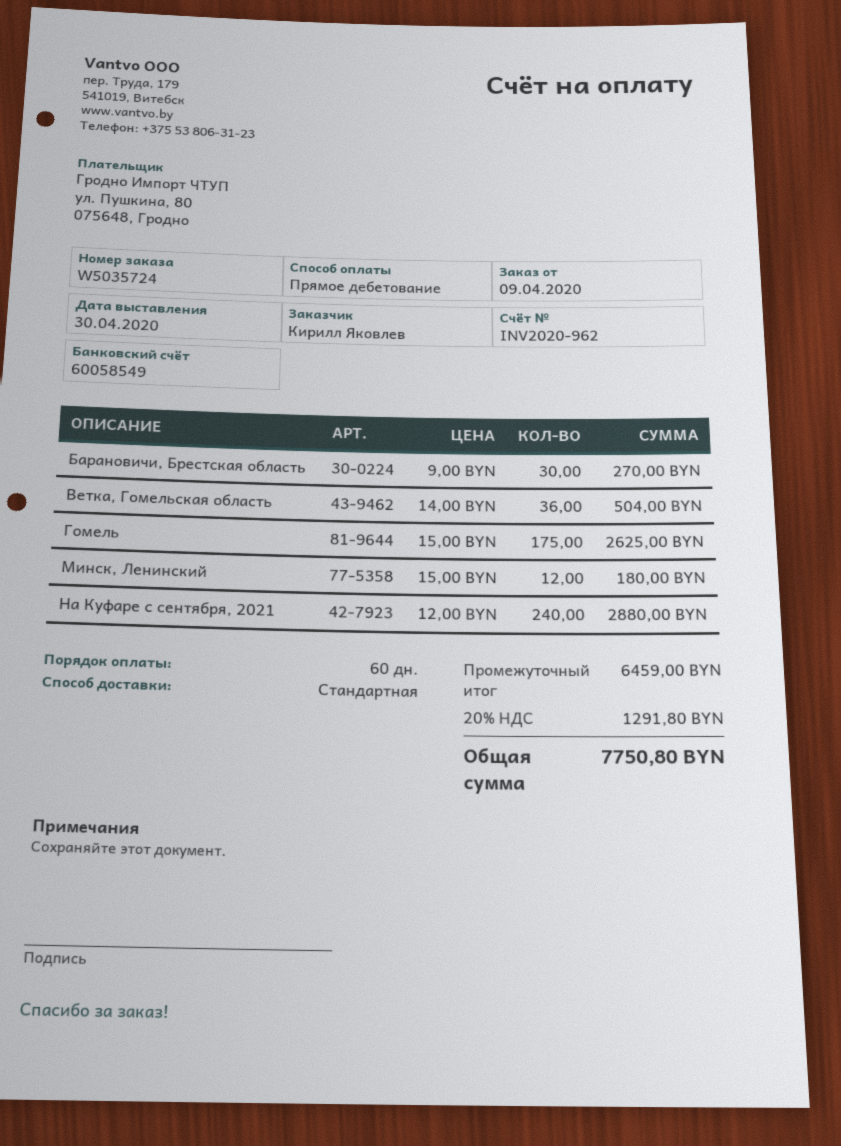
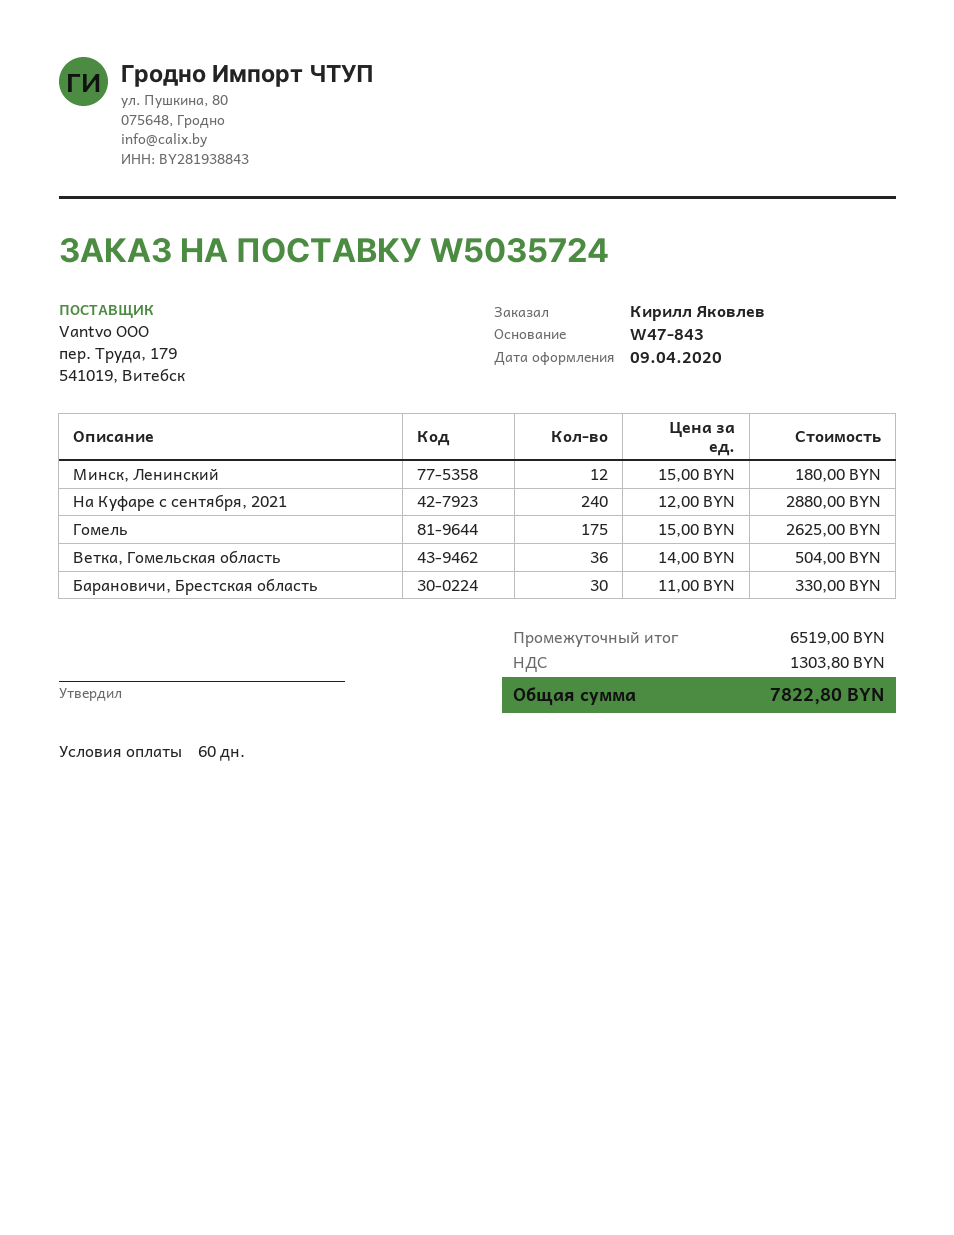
Барановичи, Брестская область: 30 x 9.00 = 270.00 -> 30 x 11.00 = 330.00
subtotal: 6459.00 -> 6519.00
tax: 1291.80 -> 1303.80
total: 7750.80 -> 7822.80

